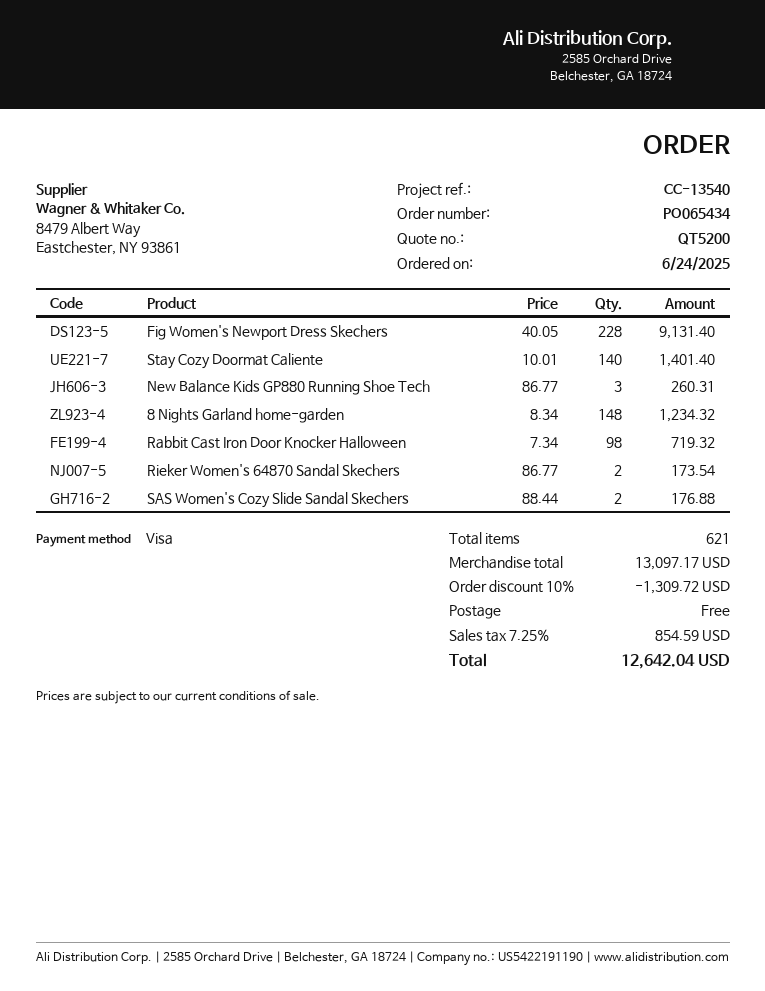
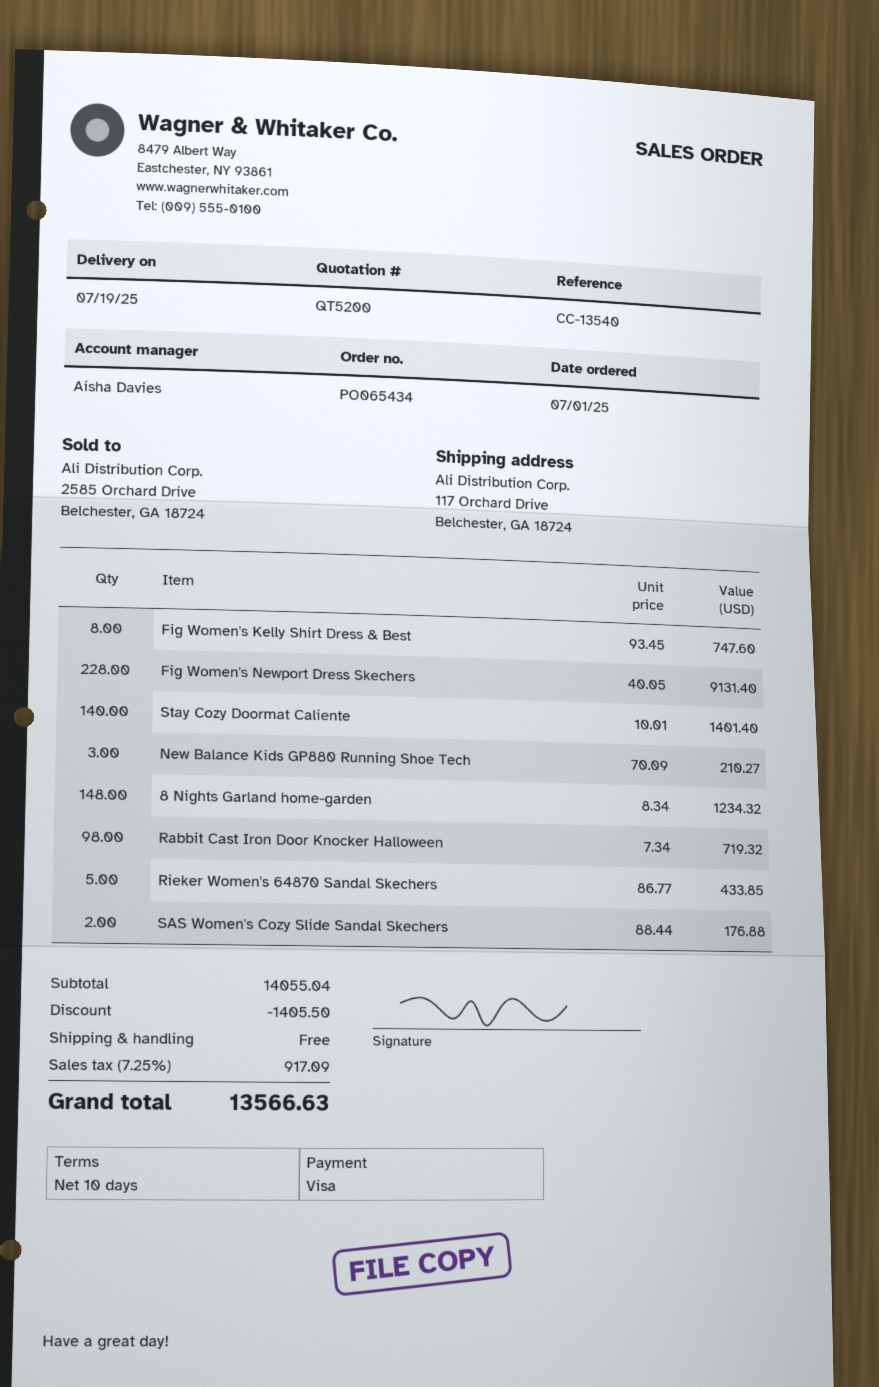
order date: 2025-06-24 -> 2025-07-01
New Balance Kids GP880 Running Shoe Tech: 3 x 86.77 = 260.31 -> 3 x 70.09 = 210.27
Rieker Women's 64870 Sandal Skechers: 2 x 86.77 = 173.54 -> 5 x 86.77 = 433.85
Fig Women's Kelly Shirt Dress & Best: none -> 8 x 93.45 = 747.60
subtotal: 13097.17 -> 14055.04
discount: 1309.72 -> 1405.50
tax: 7.25% = 854.59 -> 7.25% = 917.09
total: 12642.04 -> 13566.63

